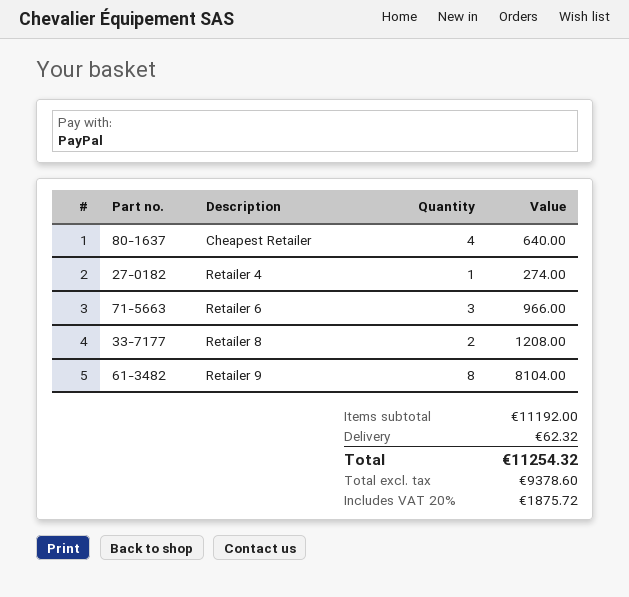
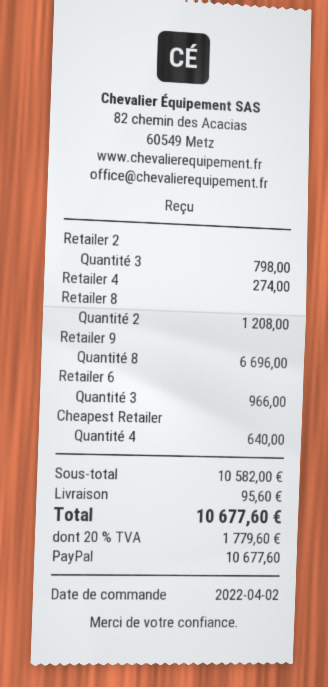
Retailer 9: 8 for 8104.00 -> 8 for 6696.00
Retailer 2: none -> 3 for 798.00
subtotal: 11192.00 -> 10582.00
shipping: 62.32 -> 95.60
tax: 20% = 1875.72 -> 20% = 1779.60
total: 11254.32 -> 10677.60

